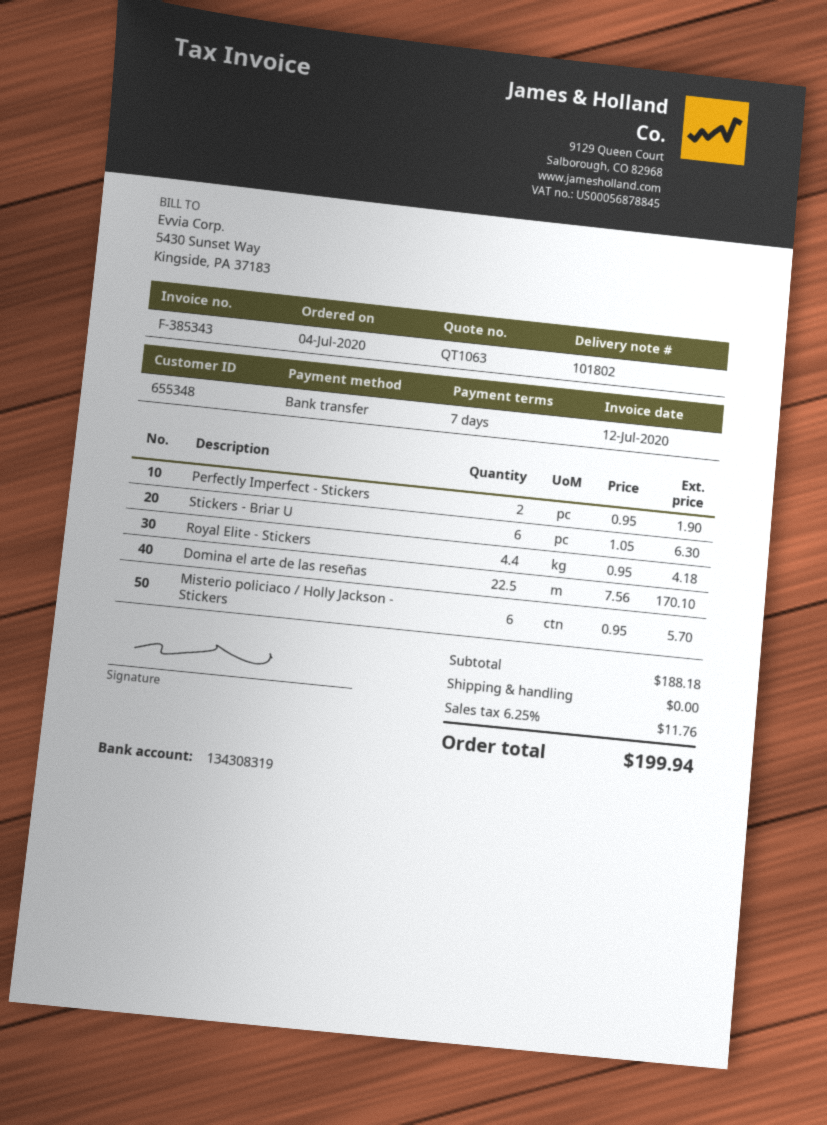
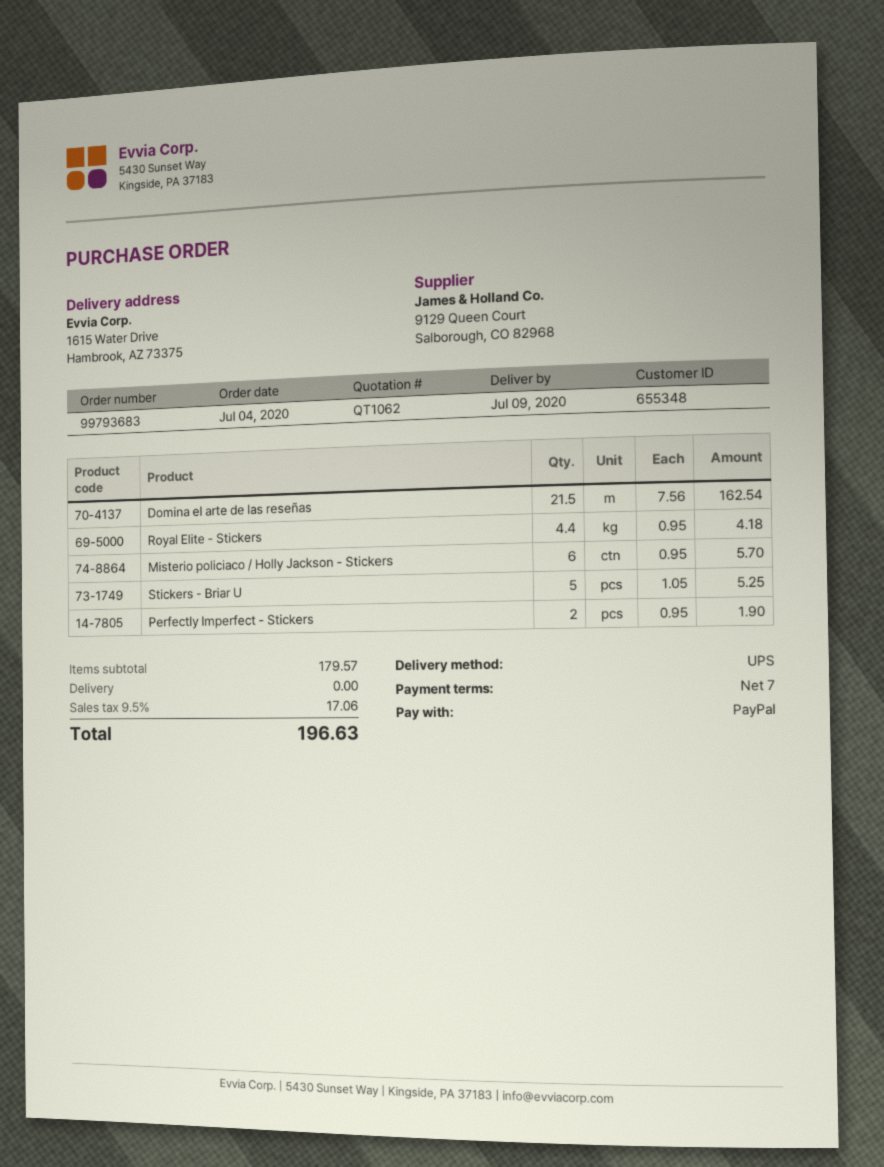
quote number: QT1063 -> QT1062
payment method: bank transfer -> PayPal
Stickers - Briar U: 6 x 1.05 = 6.30 -> 5 x 1.05 = 5.25
Domina el arte de las reseñas: 22.5 x 7.56 = 170.10 -> 21.5 x 7.56 = 162.54
subtotal: 188.18 -> 179.57
tax: 6.25% = 11.76 -> 9.5% = 17.06
total: 199.94 -> 196.63

